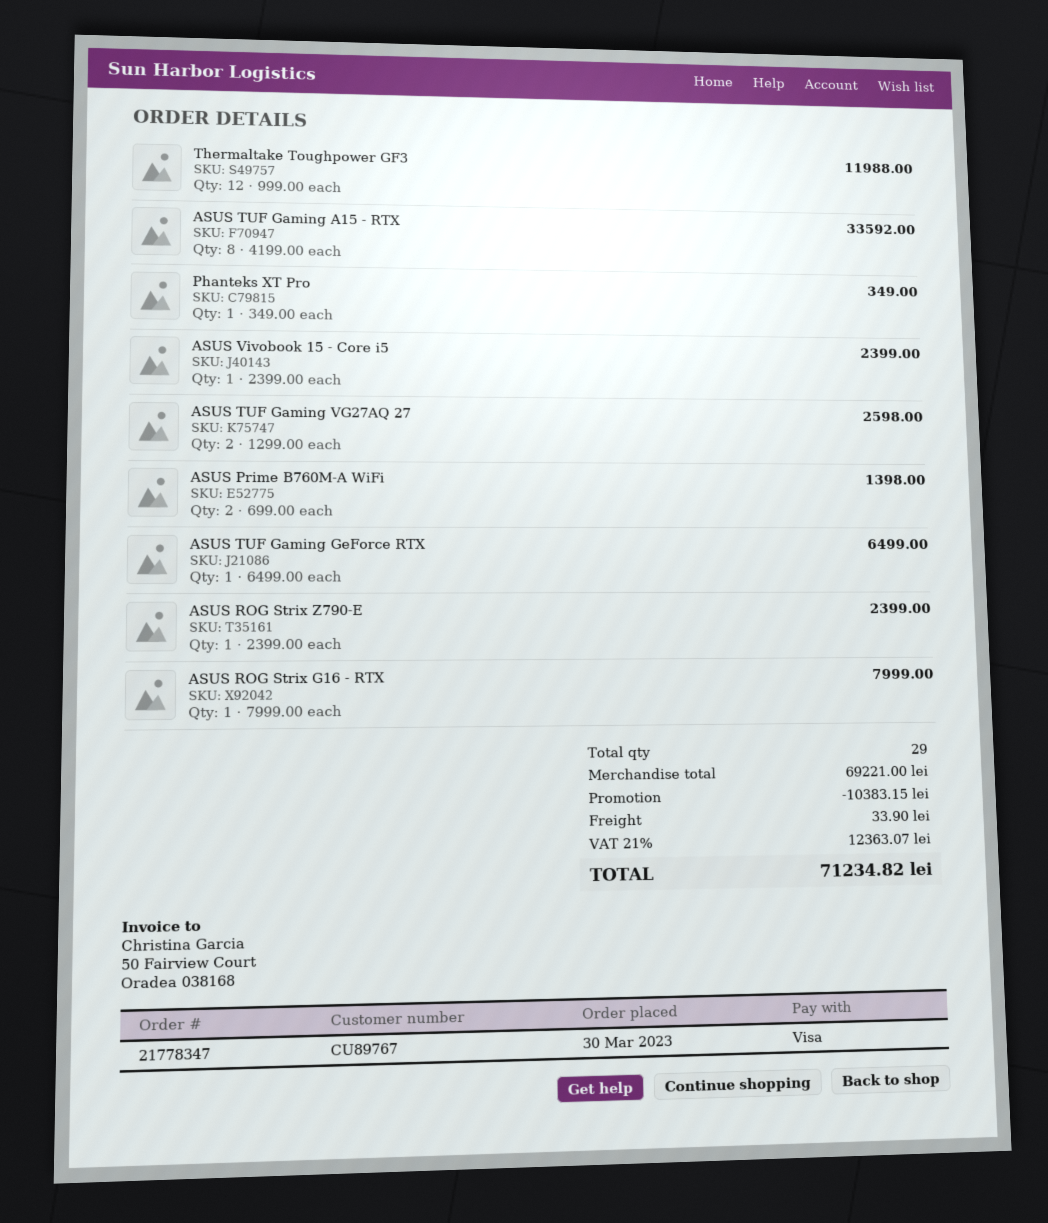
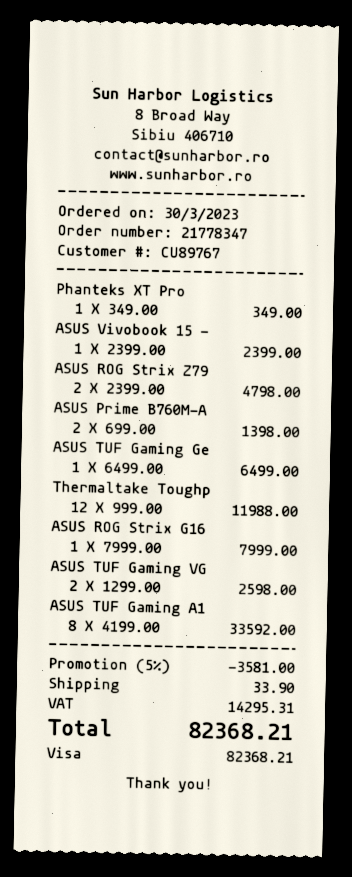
ASUS ROG Strix Z790-E: 1 x 2399.00 = 2399.00 -> 2 x 2399.00 = 4798.00
discount: 10383.15 -> 3581.00
tax: 12363.07 -> 14295.31
total: 71234.82 -> 82368.21

